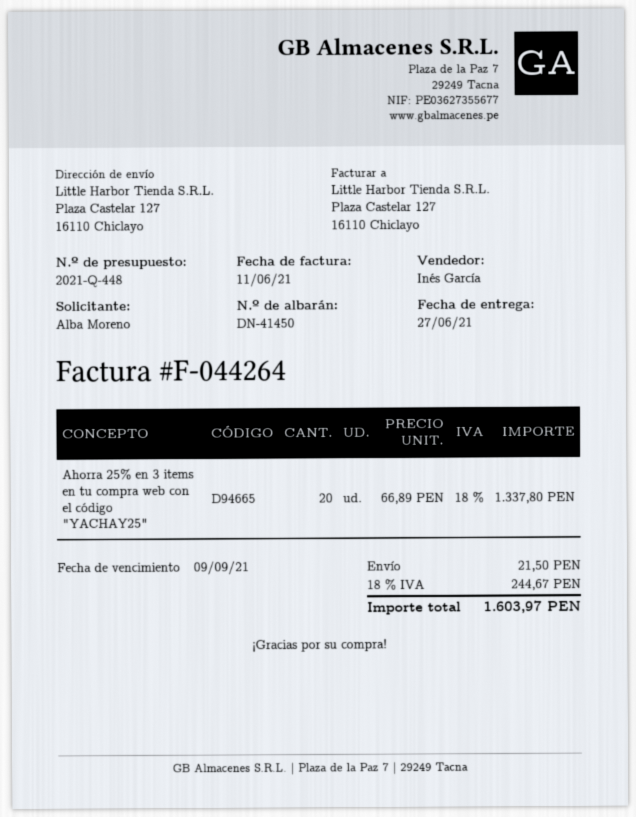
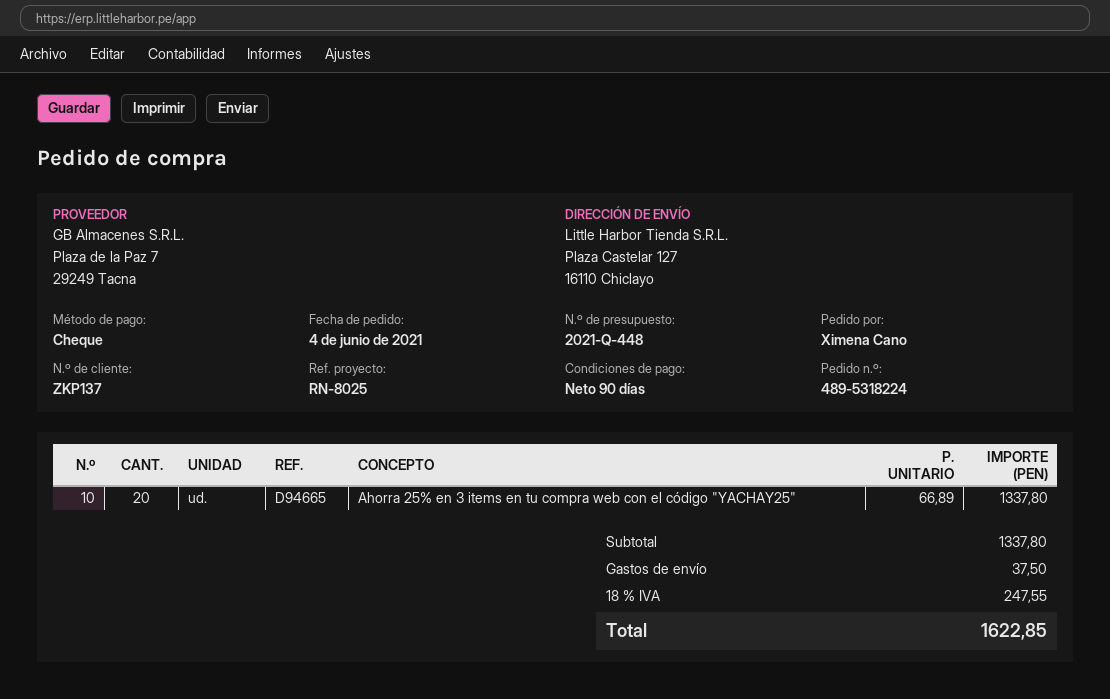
ordered by: Alba Moreno -> Ximena Cano
shipping: 21.50 -> 37.50
tax: 18% = 244.67 -> 18% = 247.55
total: 1603.97 -> 1622.85

